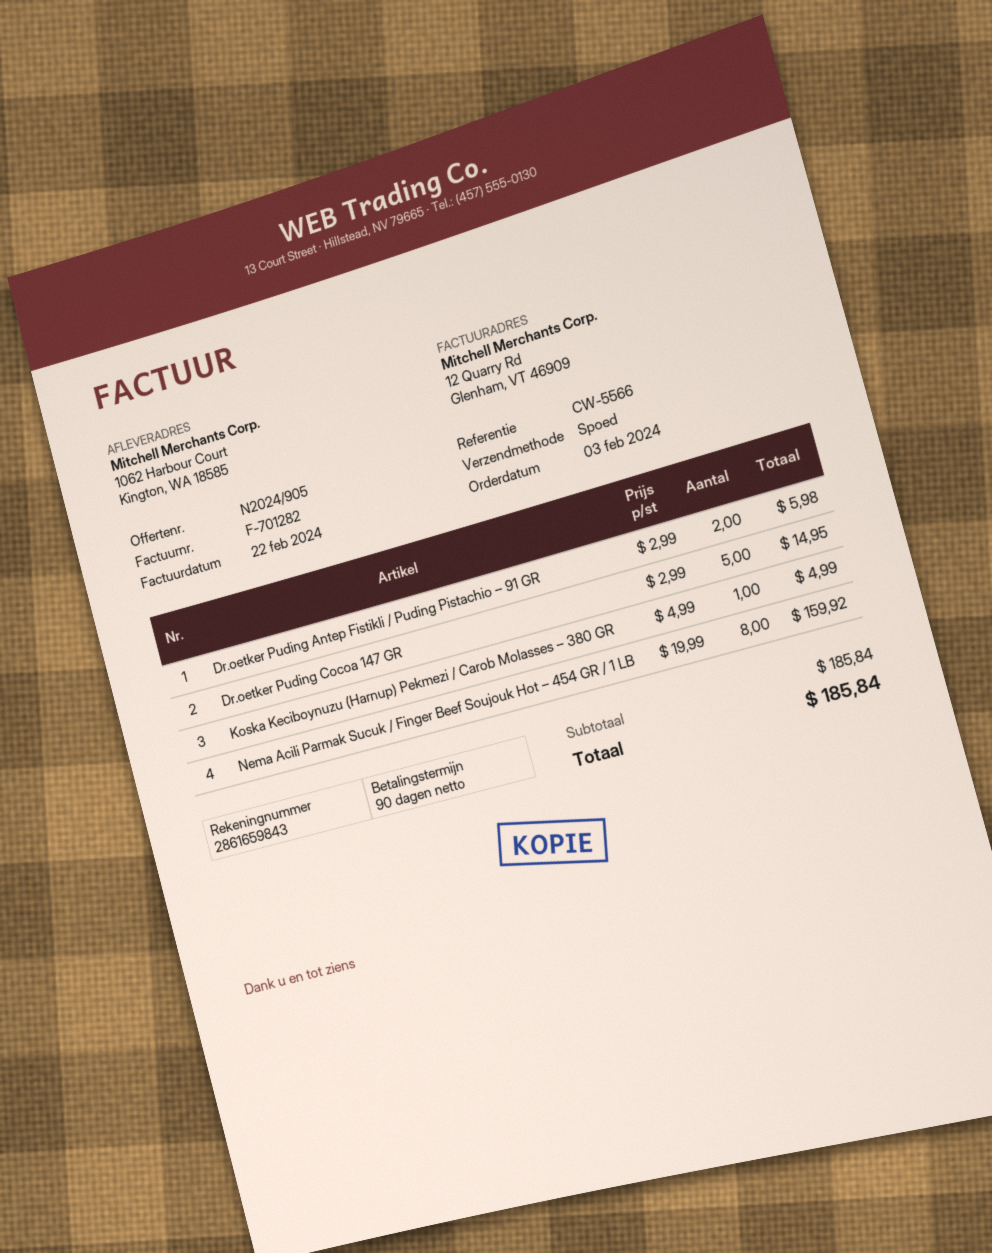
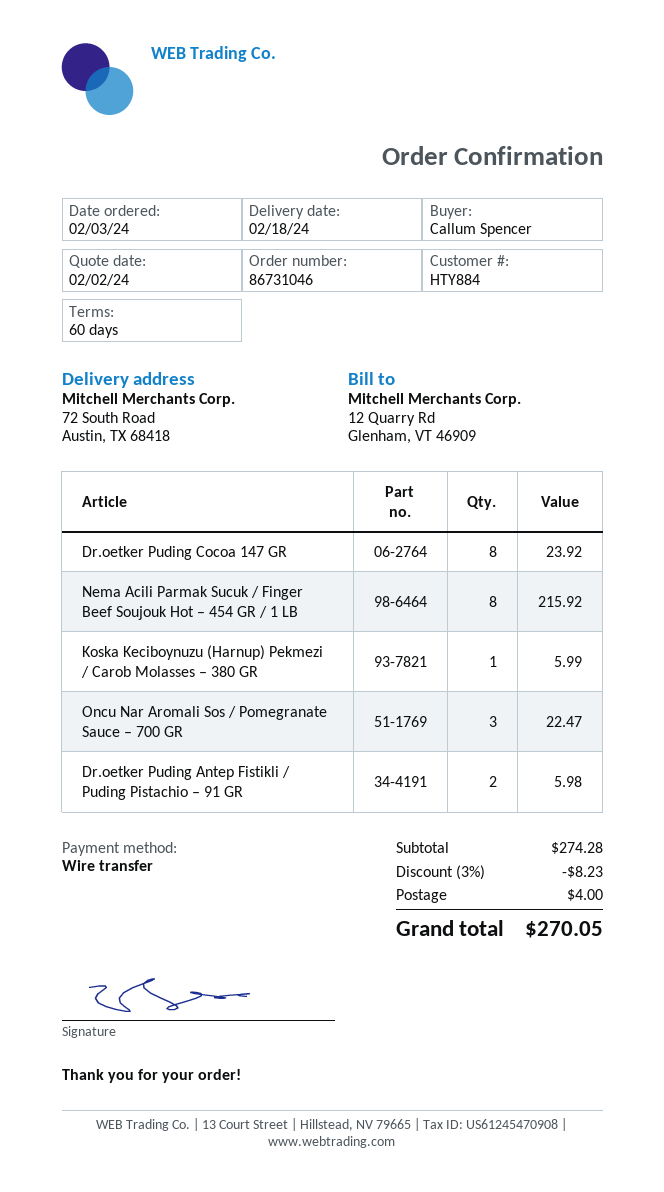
payment terms: 90 days -> 60 days
ship to: 1062 Harbour Court, Kington, WA 18585 -> 72 South Road, Austin, TX 68418
Dr.oetker Puding Cocoa 147 GR: 5 for 14.95 -> 8 for 23.92
Koska Keciboynuzu (Harnup) Pekmezi / Carob Molasses – 380 GR: 1 for 4.99 -> 1 for 5.99
Nema Acili Parmak Sucuk / Finger Beef Soujouk Hot – 454 GR / 1 LB: 8 for 159.92 -> 8 for 215.92
Oncu Nar Aromali Sos / Pomegranate Sauce – 700 GR: none -> 3 for 22.47
subtotal: 185.84 -> 274.28
discount: none -> 3% = 8.23
shipping: none -> 4.00
total: 185.84 -> 270.05

